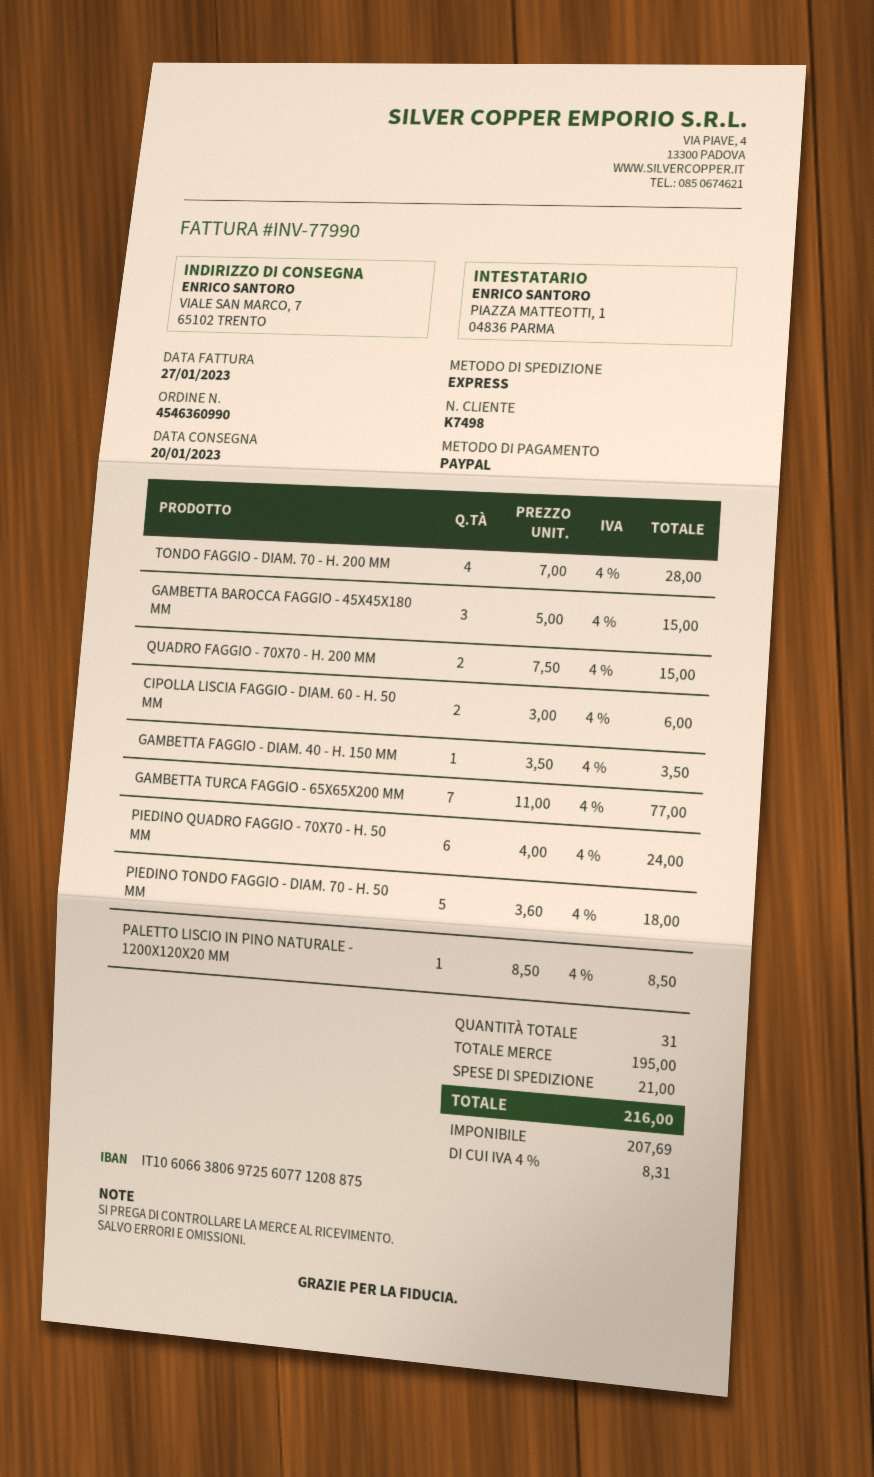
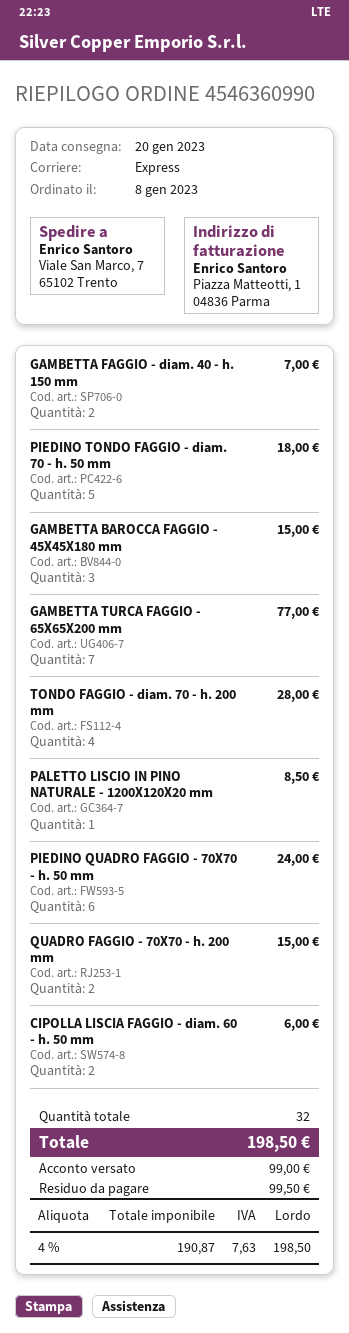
GAMBETTA FAGGIO - DIAM. 40 - H. 150 MM: 1 for 3.50 -> 2 for 7.00
total quantity: 31 -> 32
shipping: 21.00 -> none
net: 207.69 -> 190.87
tax: 4% = 8.31 -> 4% = 7.63
total: 216.00 -> 198.50

